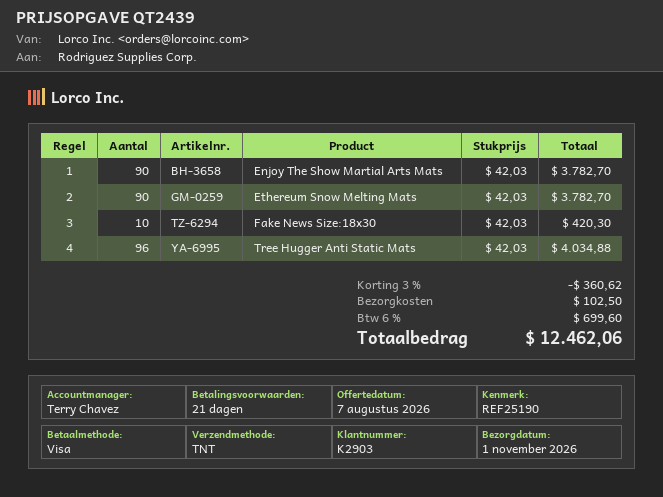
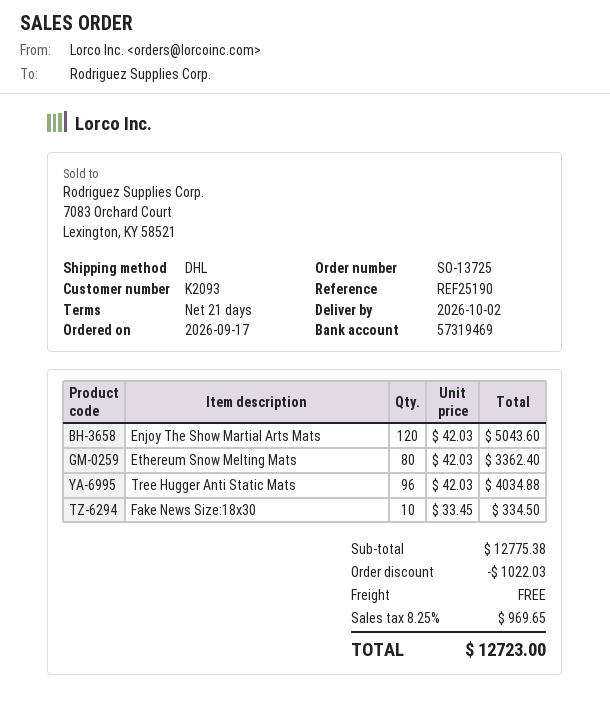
delivery date: 2026-11-01 -> 2026-10-02
customer number: K2903 -> K2093
shipping method: TNT -> DHL
Enjoy The Show Martial Arts Mats: 90 x 42.03 = 3782.70 -> 120 x 42.03 = 5043.60
Ethereum Snow Melting Mats: 90 x 42.03 = 3782.70 -> 80 x 42.03 = 3362.40
Fake News Size:18x30: 10 x 42.03 = 420.30 -> 10 x 33.45 = 334.50
discount: 360.62 -> 1022.03
shipping: 102.50 -> 0.00
tax: 6% = 699.60 -> 8.25% = 969.65
total: 12462.06 -> 12723.00

